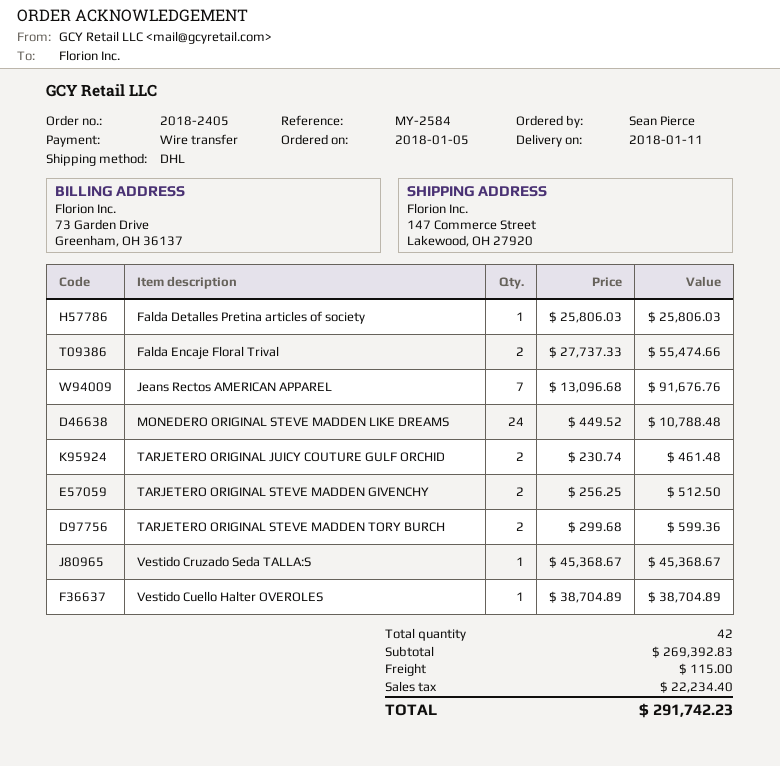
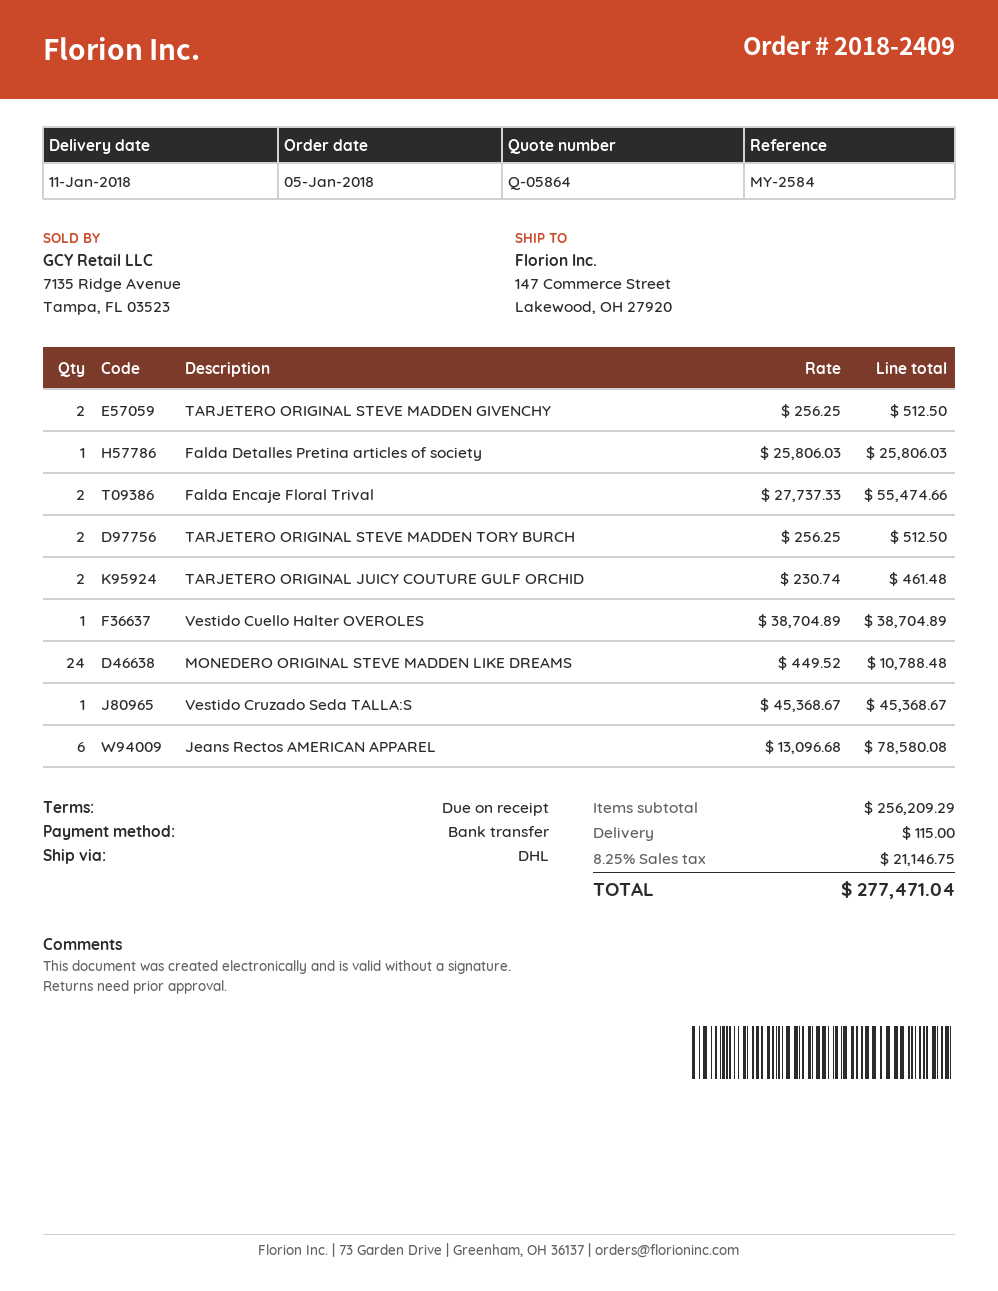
order number: 2018-2405 -> 2018-2409
Jeans Rectos AMERICAN APPAREL: 7 x 13096.68 = 91676.76 -> 6 x 13096.68 = 78580.08
TARJETERO ORIGINAL STEVE MADDEN TORY BURCH: 2 x 299.68 = 599.36 -> 2 x 256.25 = 512.50
subtotal: 269392.83 -> 256209.29
tax: 22234.40 -> 21146.75
total: 291742.23 -> 277471.04

